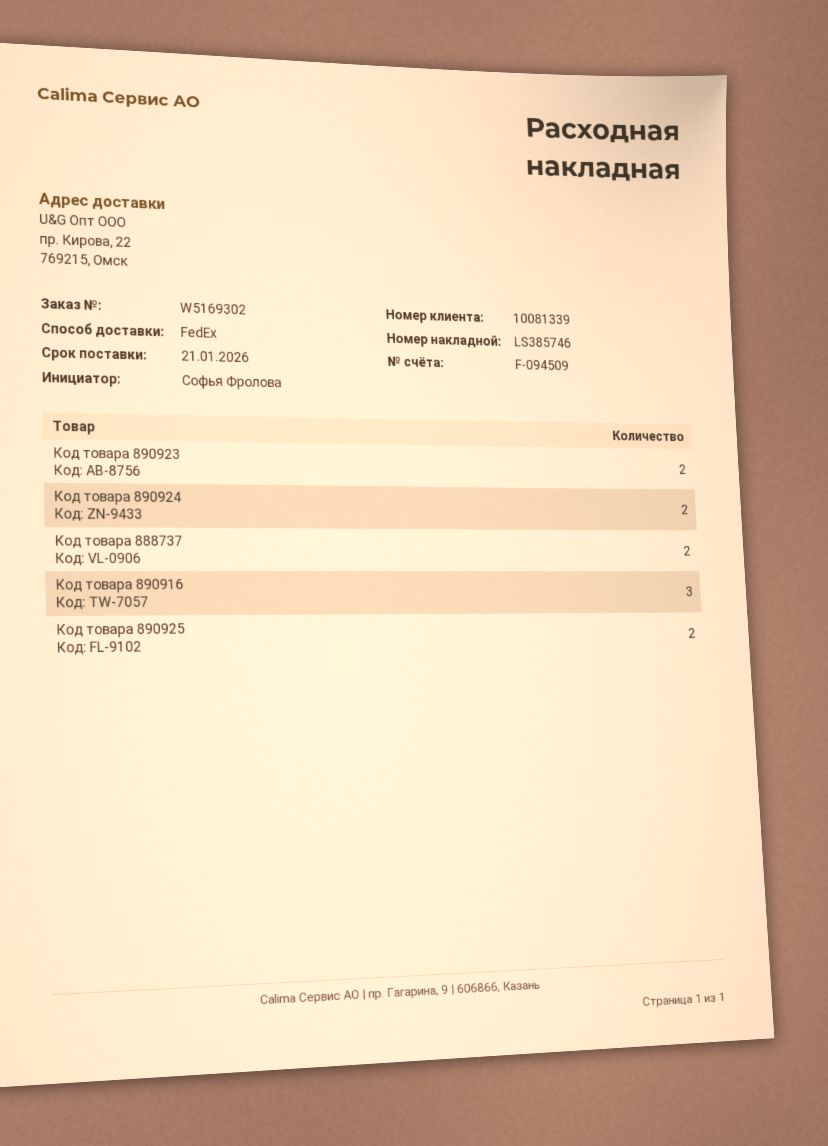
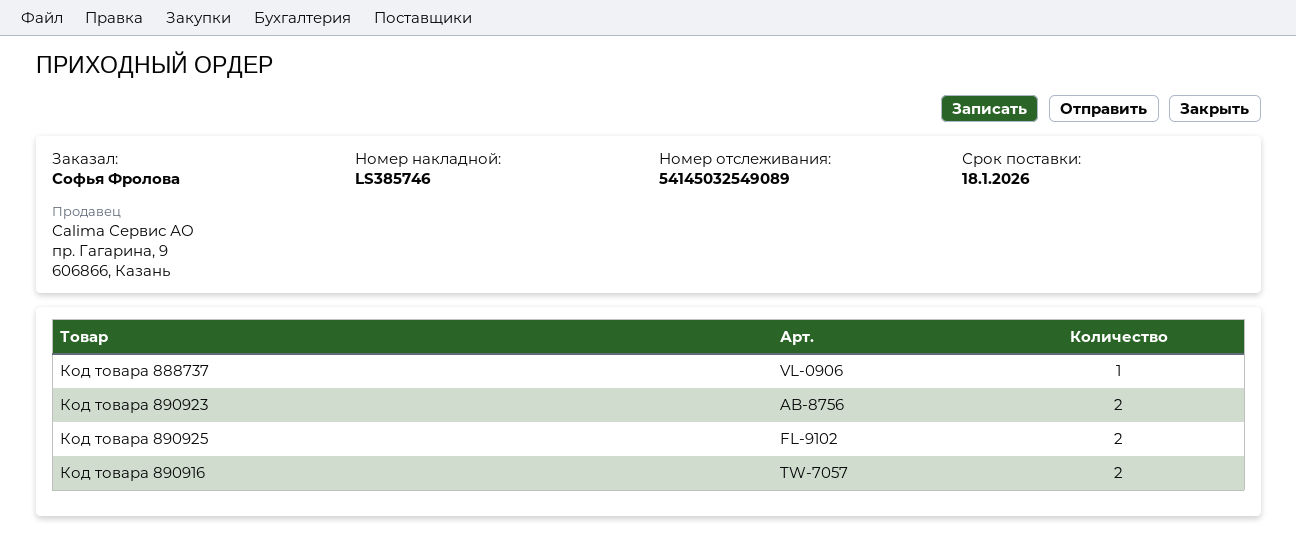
delivery date: 2026-01-21 -> 2026-01-18
Код товара 890924: 2 -> none
Код товара 888737: 2 -> 1
Код товара 890916: 3 -> 2

